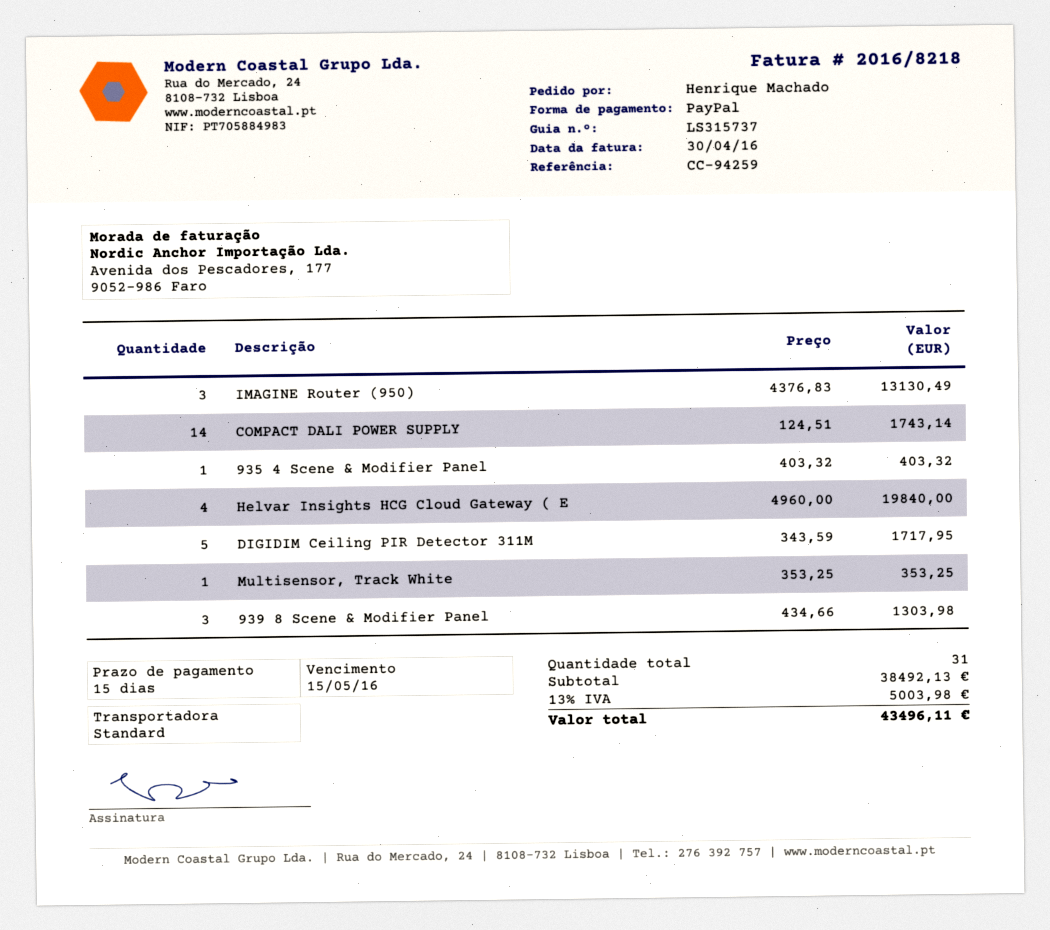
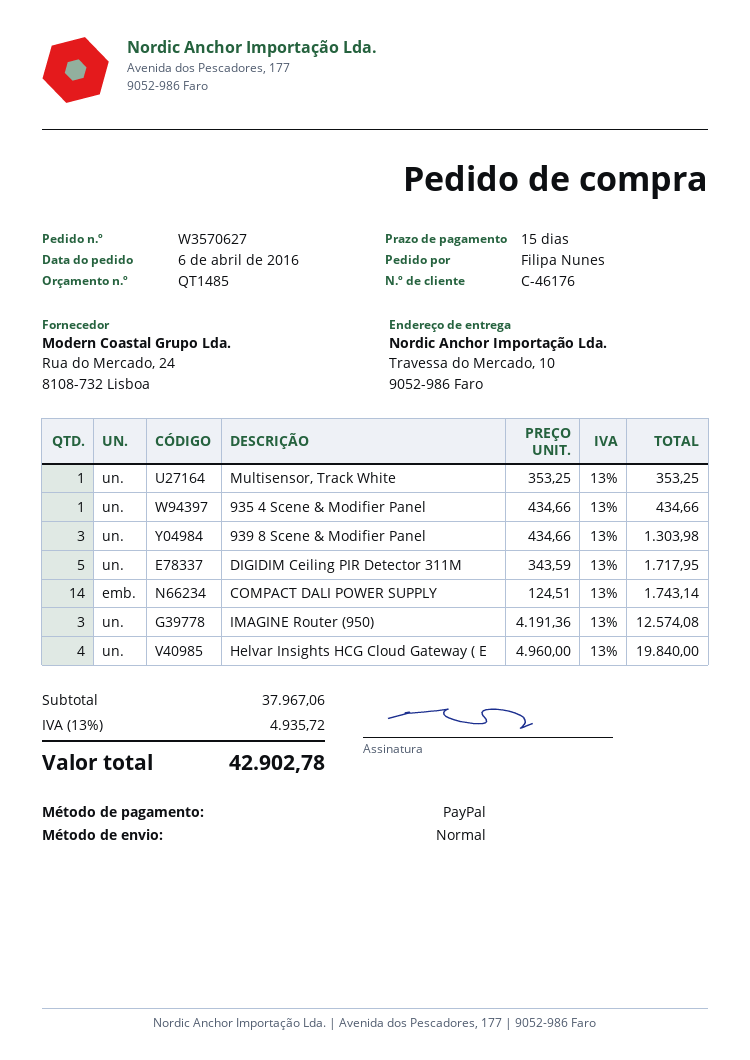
ordered by: Henrique Machado -> Filipa Nunes
IMAGINE Router (950): 3 x 4376.83 = 13130.49 -> 3 x 4191.36 = 12574.08
935 4 Scene & Modifier Panel: 1 x 403.32 = 403.32 -> 1 x 434.66 = 434.66
subtotal: 38492.13 -> 37967.06
tax: 13% = 5003.98 -> 13% = 4935.72
total: 43496.11 -> 42902.78

